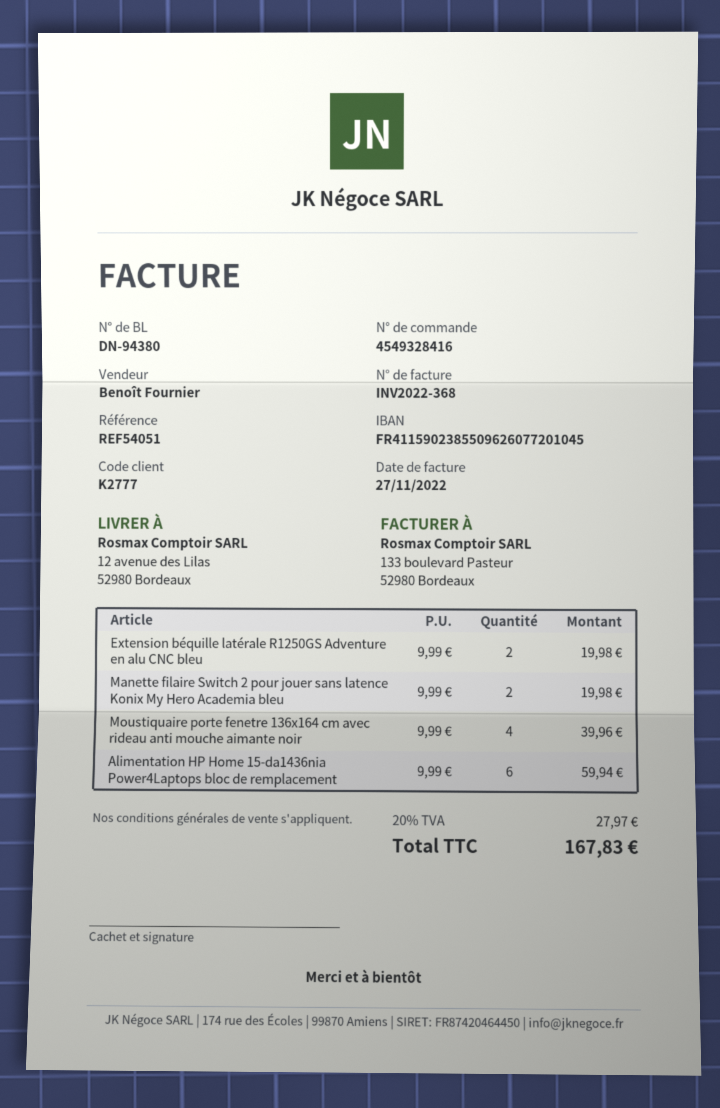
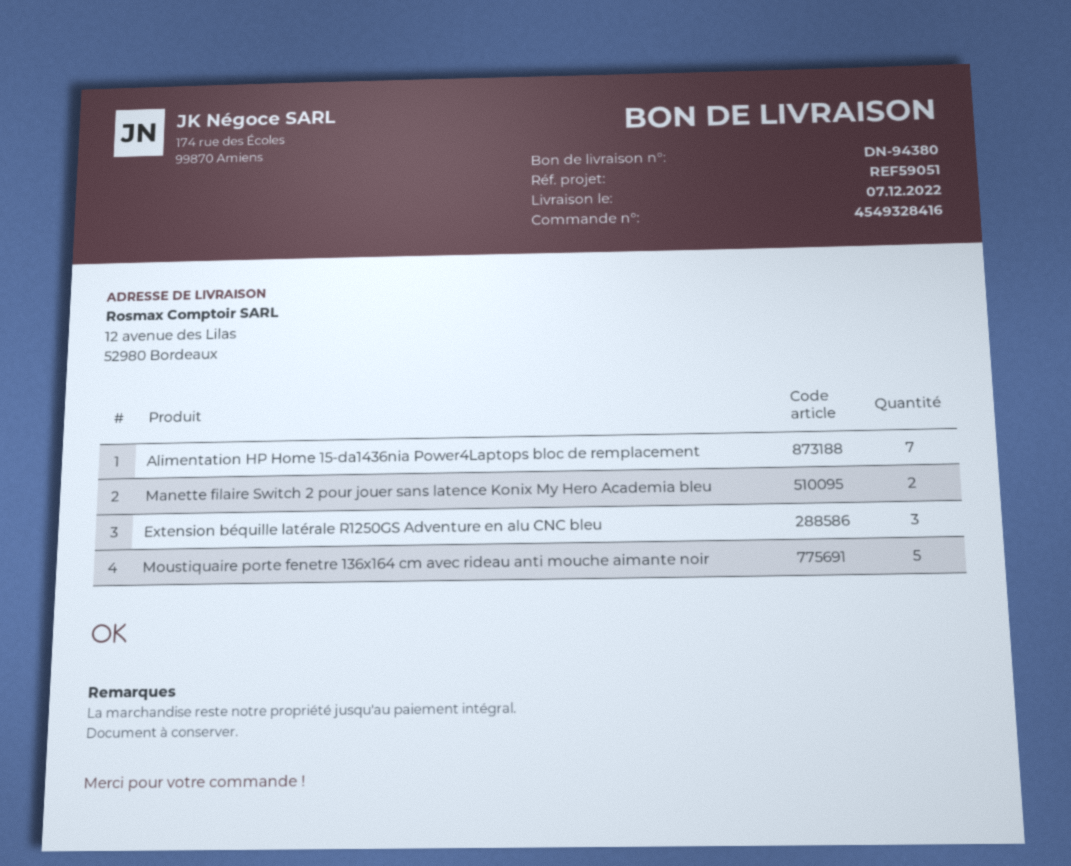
reference: REF54051 -> REF59051
Extension béquille latérale R1250GS Adventure en alu CNC bleu: 2 -> 3
Moustiquaire porte fenetre 136x164 cm avec rideau anti mouche aimante noir: 4 -> 5
Alimentation HP Home 15-da1436nia Power4Laptops bloc de remplacement: 6 -> 7

